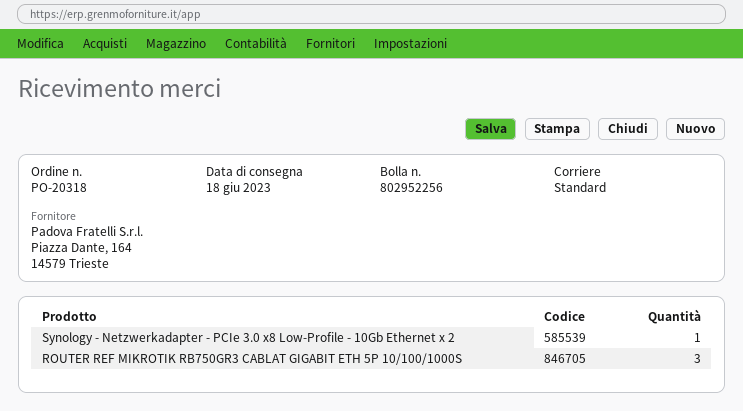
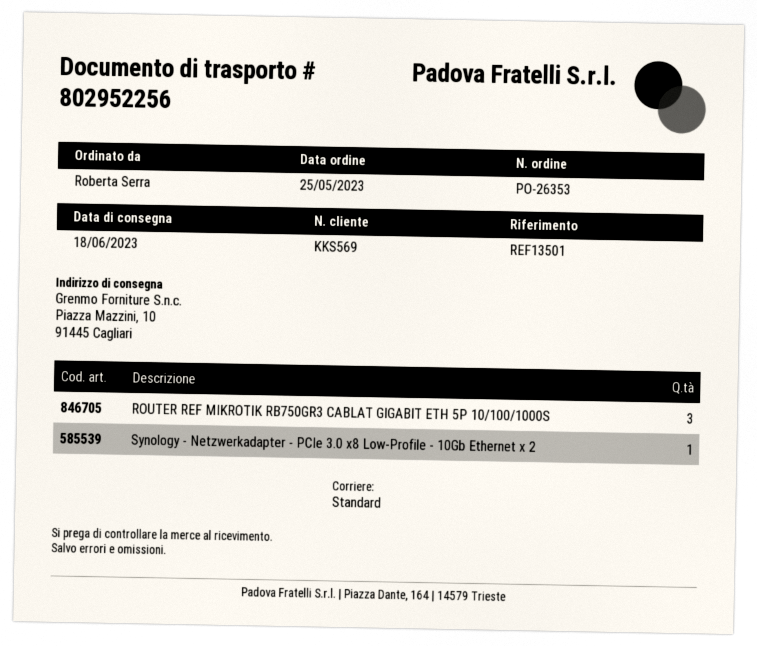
order number: PO-20318 -> PO-26353

